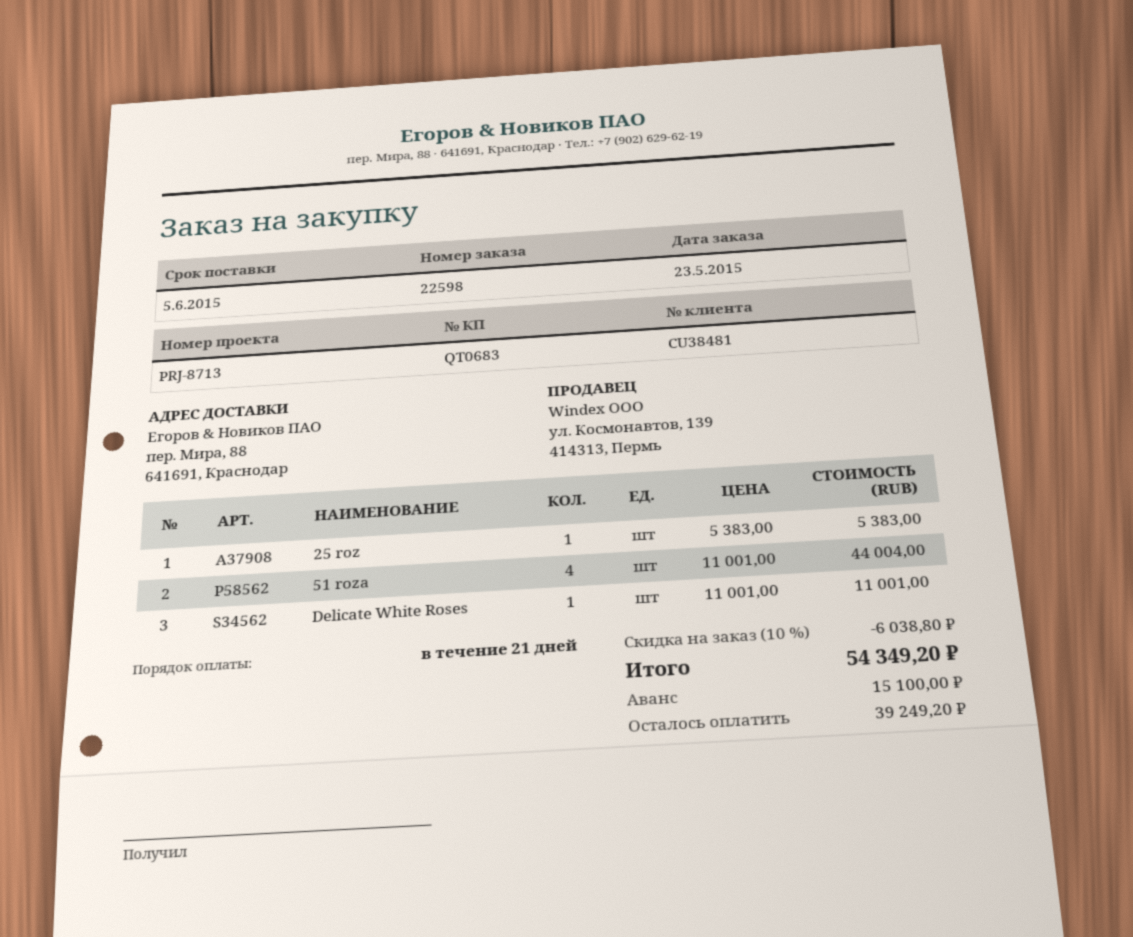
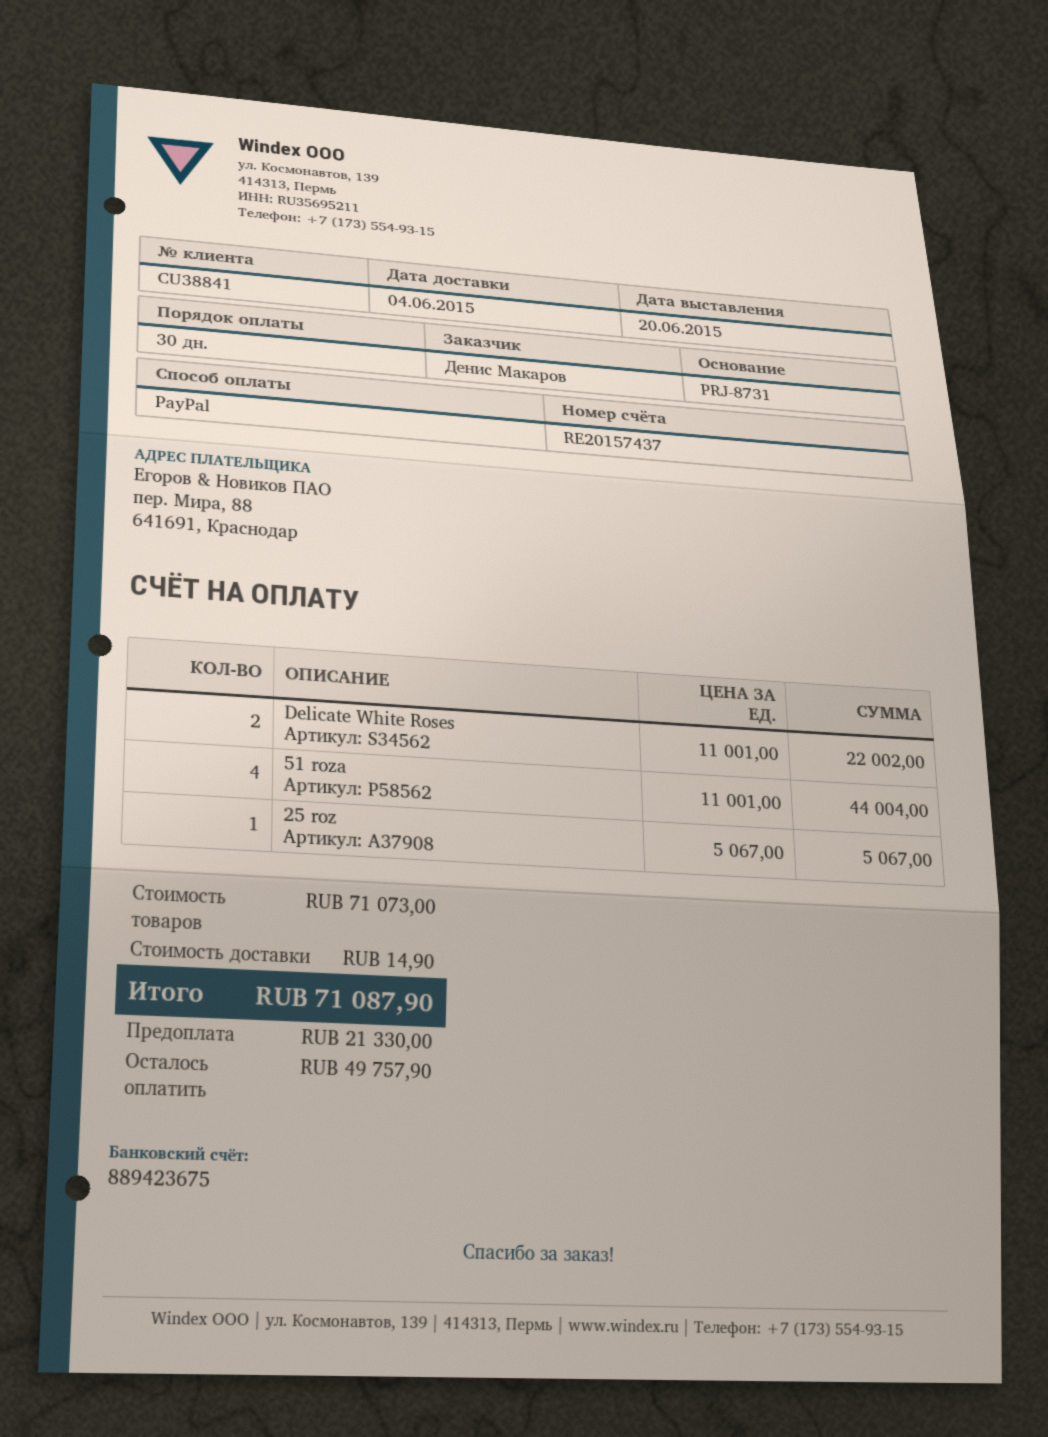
delivery date: 2015-06-05 -> 2015-06-04
payment terms: 21 days -> 30 days
customer number: CU38481 -> CU38841
reference: PRJ-8713 -> PRJ-8731
25 roz: 1 x 5383.00 = 5383.00 -> 1 x 5067.00 = 5067.00
Delicate White Roses: 1 x 11001.00 = 11001.00 -> 2 x 11001.00 = 22002.00
discount: 10% = 6038.80 -> none
shipping: none -> 14.90
total: 54349.20 -> 71087.90
deposit: 15100.00 -> 21330.00
balance: 39249.20 -> 49757.90

